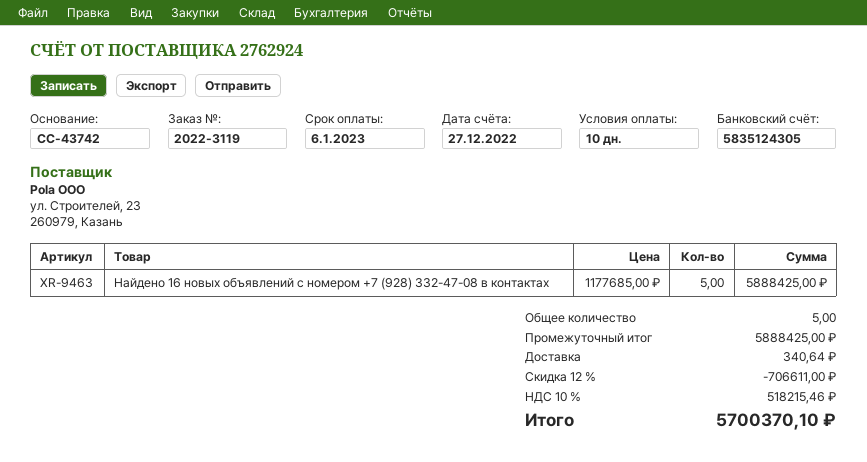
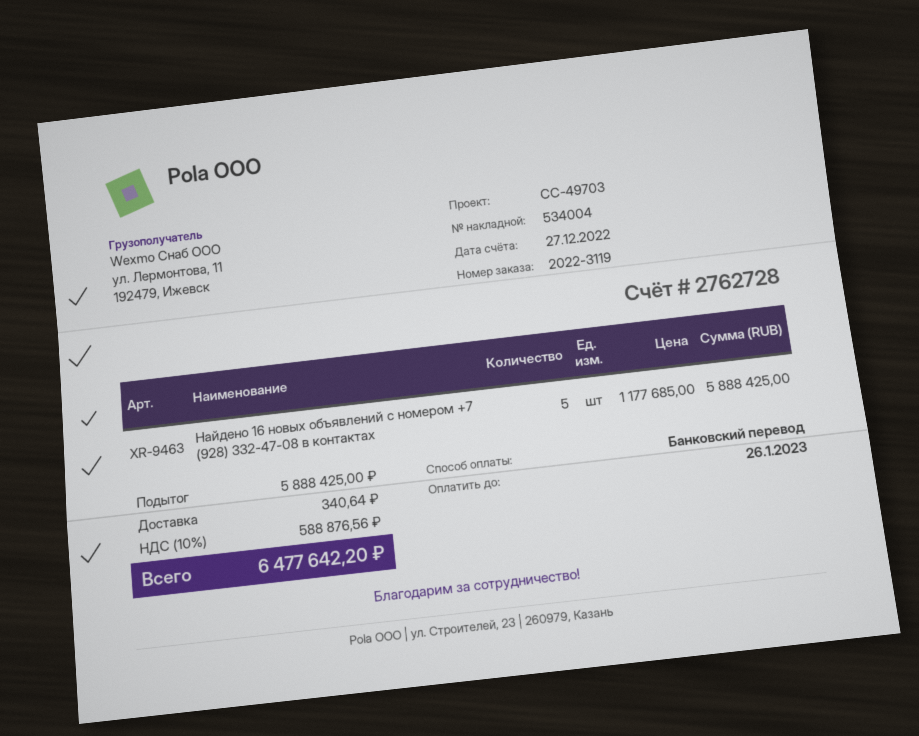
invoice number: 2762924 -> 2762728
due date: 2023-01-06 -> 2023-01-26
reference: CC-43742 -> CC-49703
discount: 12% = 706611.00 -> none
tax: 10% = 518215.46 -> 10% = 588876.56
total: 5700370.10 -> 6477642.20

